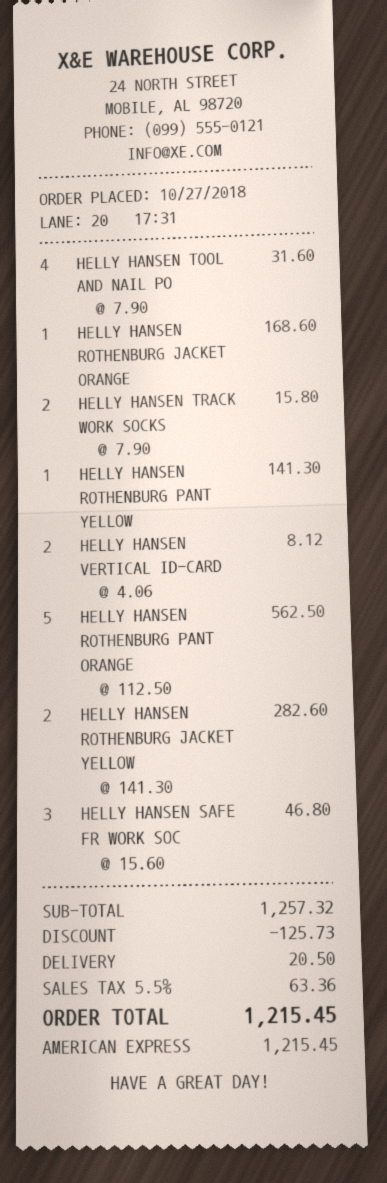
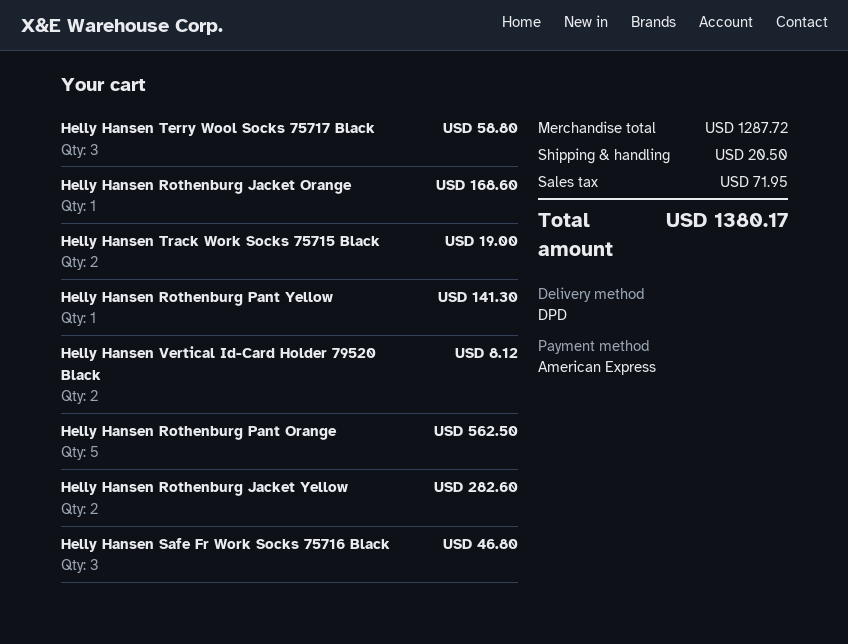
HELLY HANSEN TOOL AND NAIL PO: 4 for 31.60 -> none
HELLY HANSEN TRACK WORK SOCKS: 2 for 15.80 -> 2 for 19.00
Helly Hansen Terry Wool Socks 75717 Black: none -> 3 for 58.80
subtotal: 1257.32 -> 1287.72
discount: 125.73 -> none
tax: 63.36 -> 71.95
total: 1215.45 -> 1380.17

